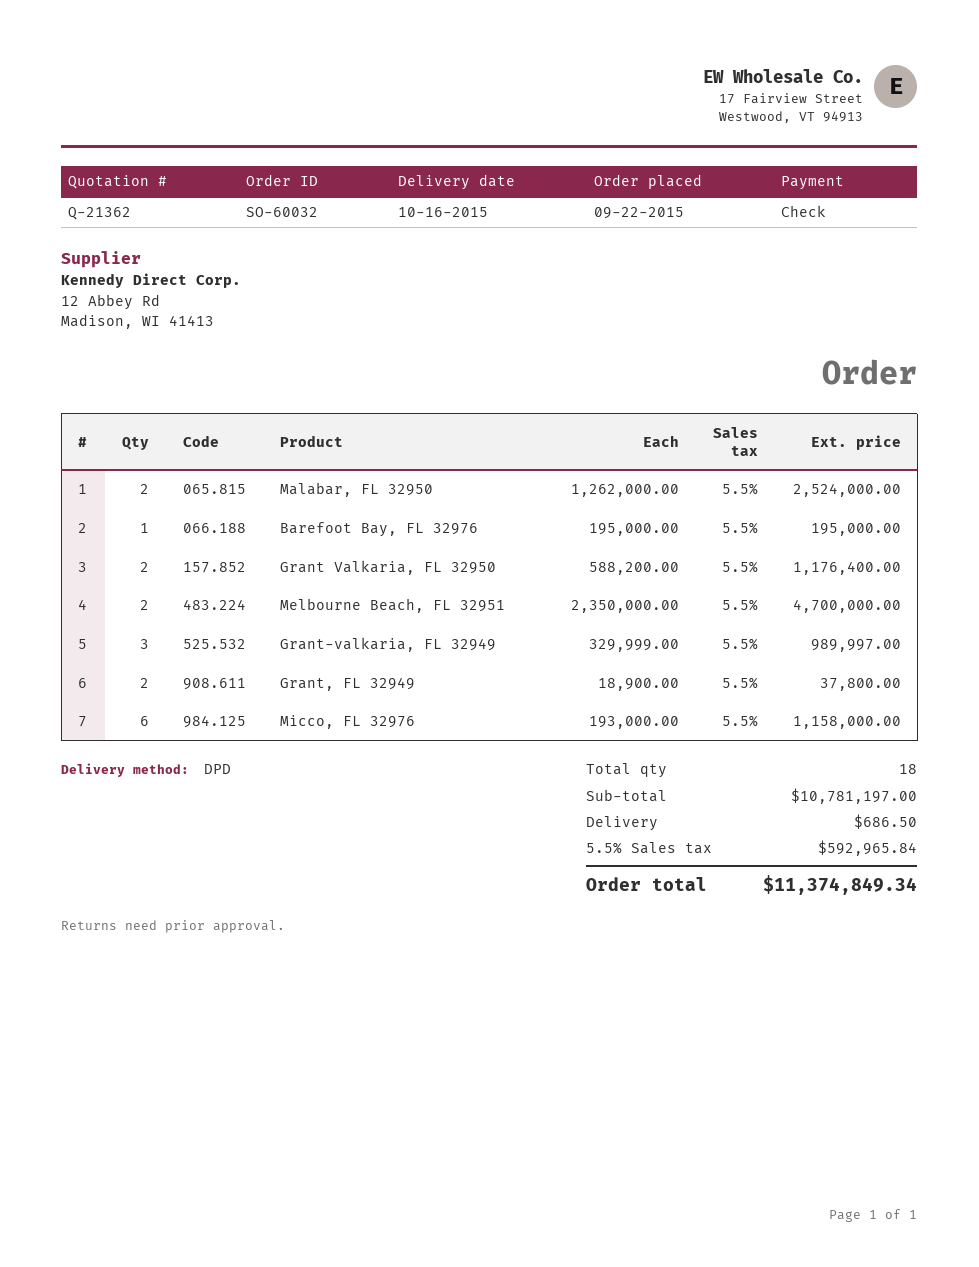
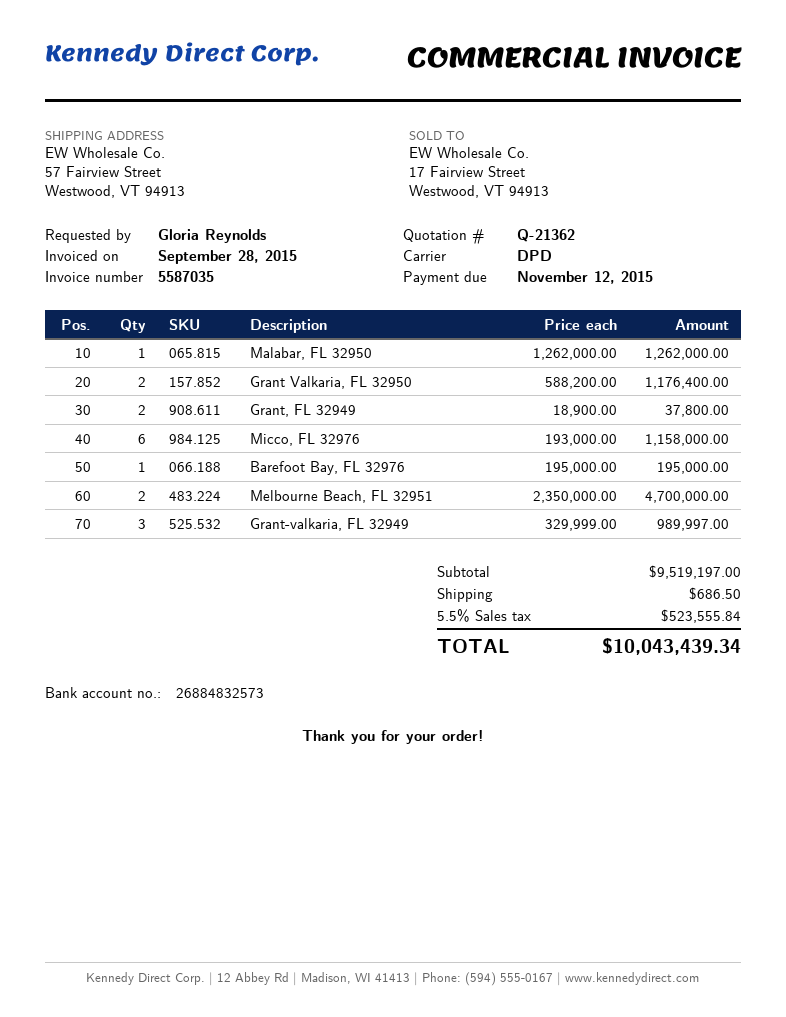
Malabar, FL 32950: 2 x 1262000.00 = 2524000.00 -> 1 x 1262000.00 = 1262000.00
subtotal: 10781197.00 -> 9519197.00
tax: 5.5% = 592965.84 -> 5.5% = 523555.84
total: 11374849.34 -> 10043439.34

